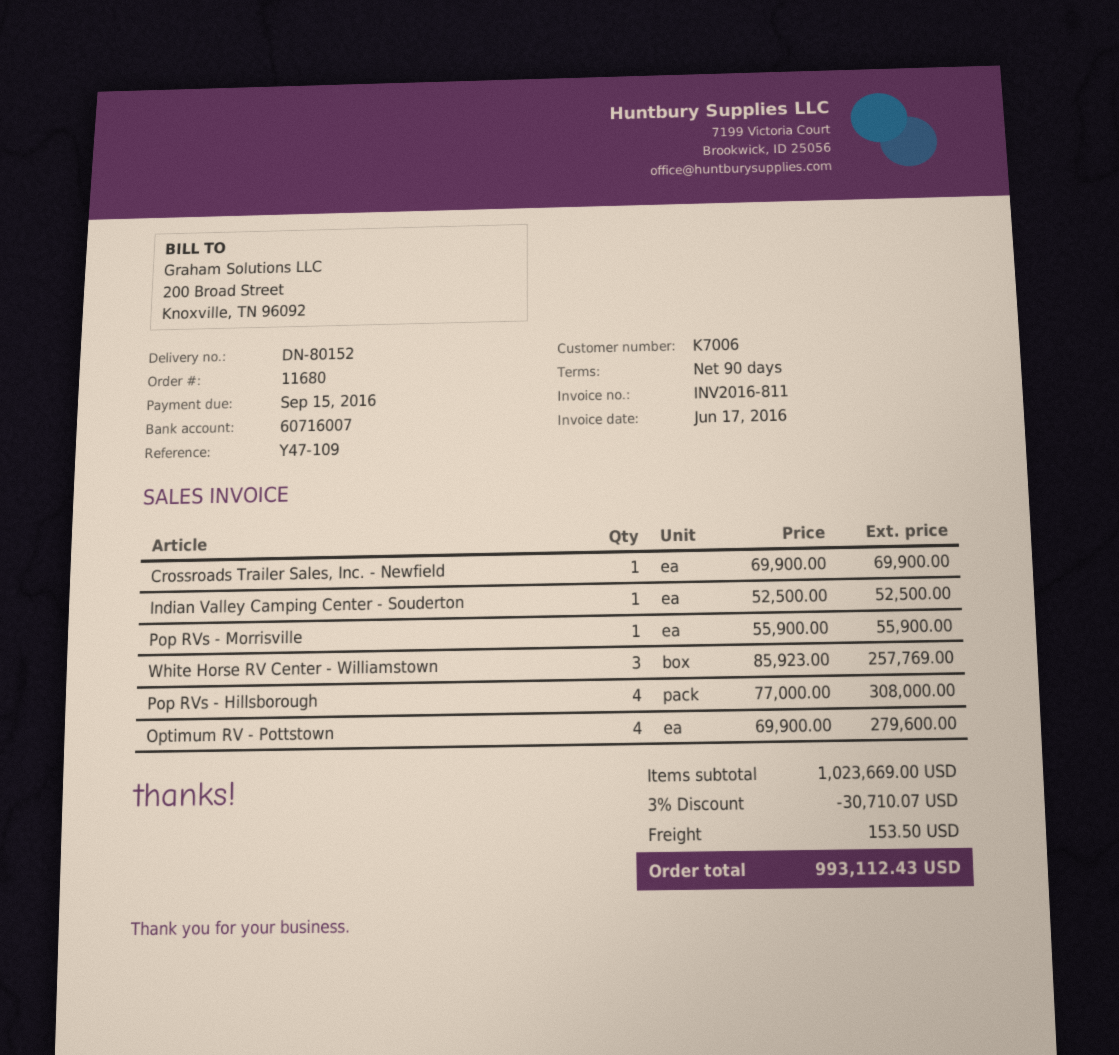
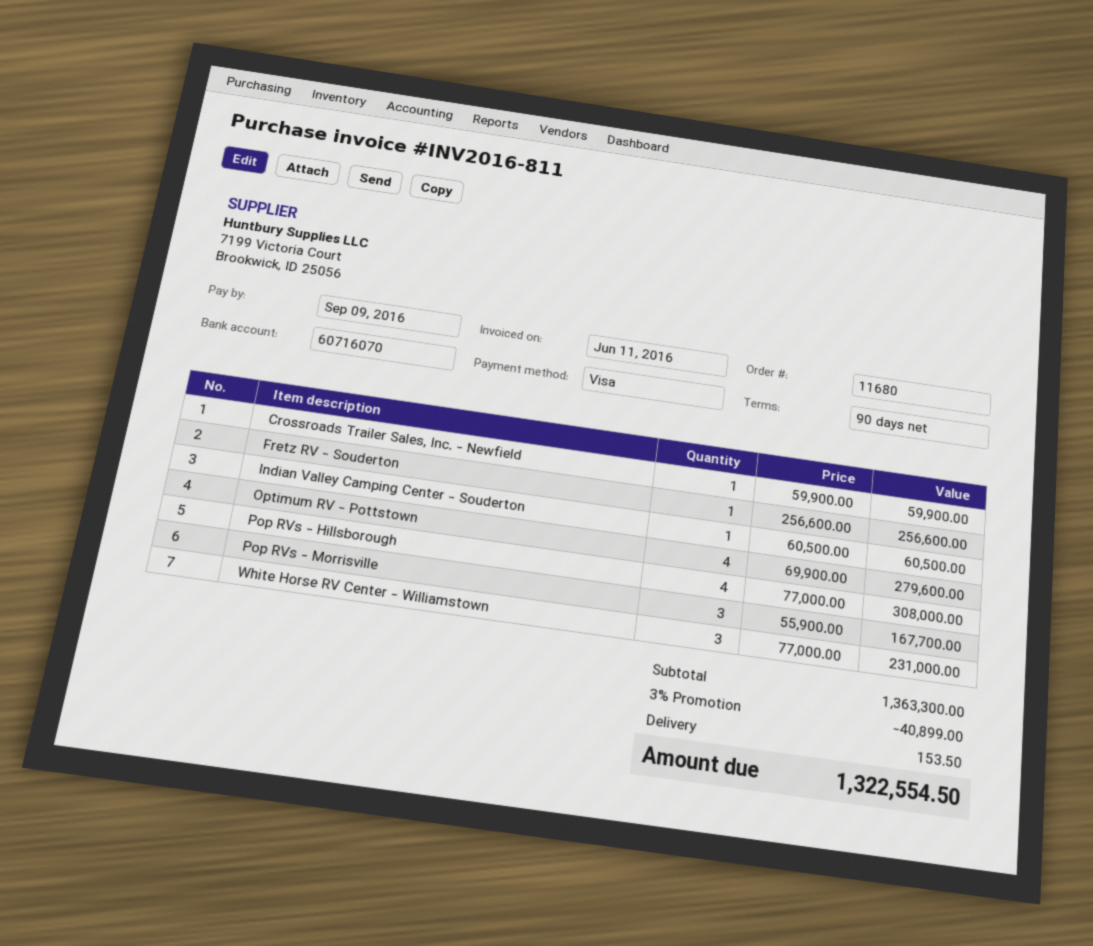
invoice date: 2016-06-17 -> 2016-06-11
due date: 2016-09-15 -> 2016-09-09
bank account: 60716007 -> 60716070
Crossroads Trailer Sales, Inc. - Newfield: 1 x 69900.00 = 69900.00 -> 1 x 59900.00 = 59900.00
Indian Valley Camping Center - Souderton: 1 x 52500.00 = 52500.00 -> 1 x 60500.00 = 60500.00
Pop RVs - Morrisville: 1 x 55900.00 = 55900.00 -> 3 x 55900.00 = 167700.00
White Horse RV Center - Williamstown: 3 x 85923.00 = 257769.00 -> 3 x 77000.00 = 231000.00
Fretz RV - Souderton: none -> 1 x 256600.00 = 256600.00
subtotal: 1023669.00 -> 1363300.00
discount: 3% = 30710.07 -> 3% = 40899.00
total: 993112.43 -> 1322554.50

